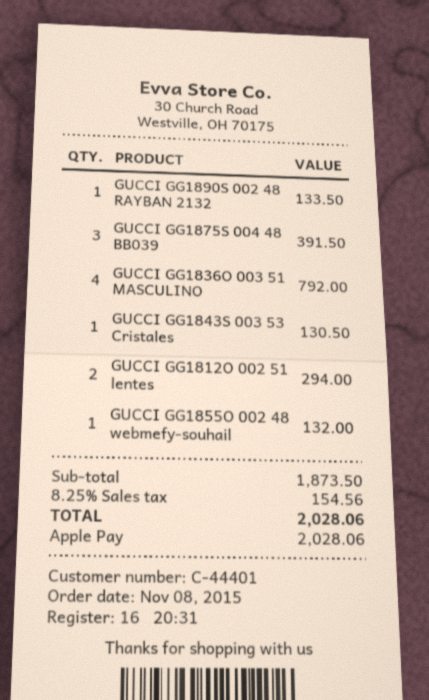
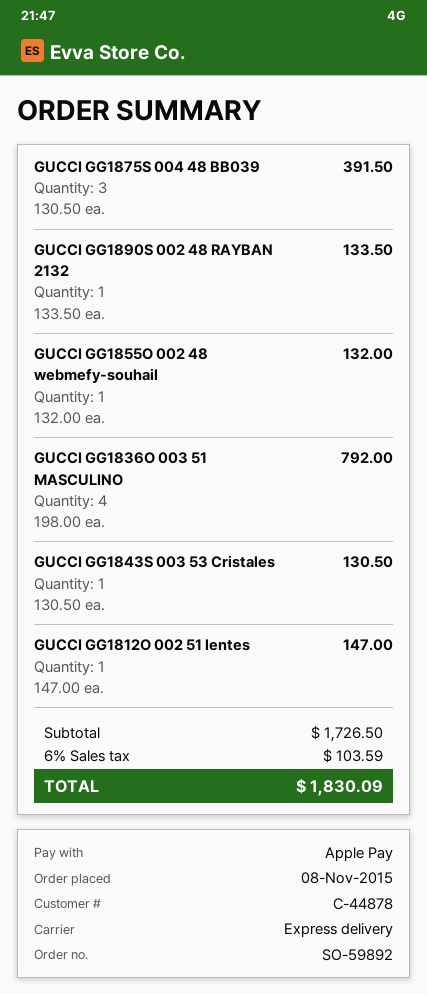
customer number: C-44401 -> C-44878
GUCCI GG1812O 002 51 lentes: 2 for 294.00 -> 1 for 147.00
subtotal: 1873.50 -> 1726.50
tax: 8.25% = 154.56 -> 6% = 103.59
total: 2028.06 -> 1830.09

